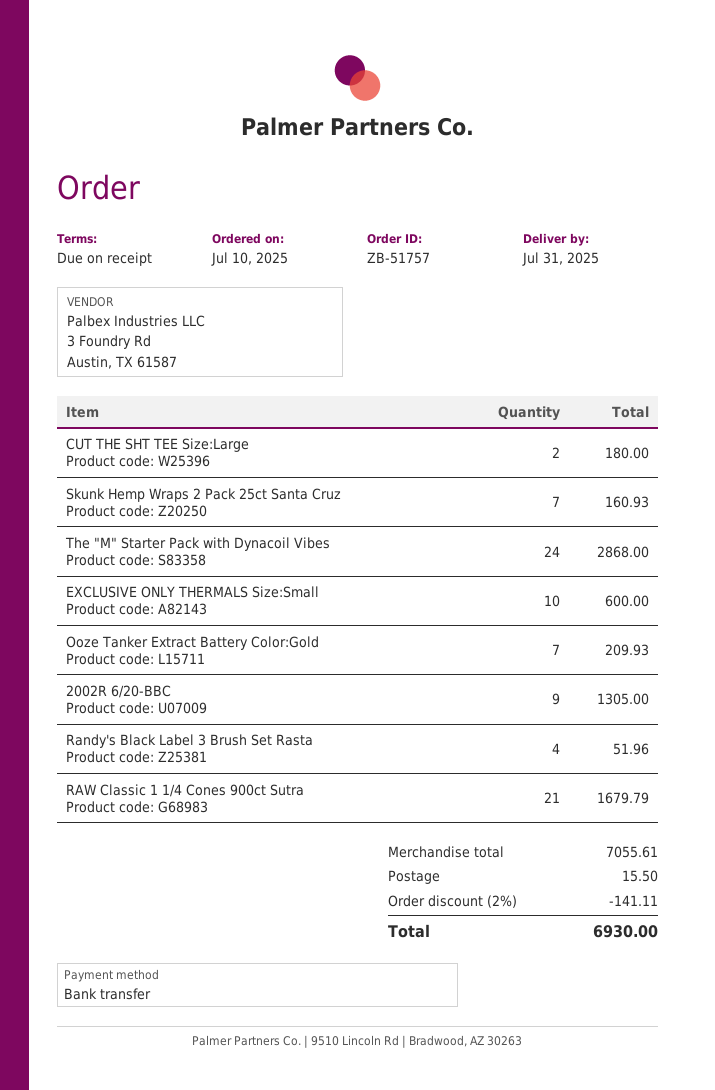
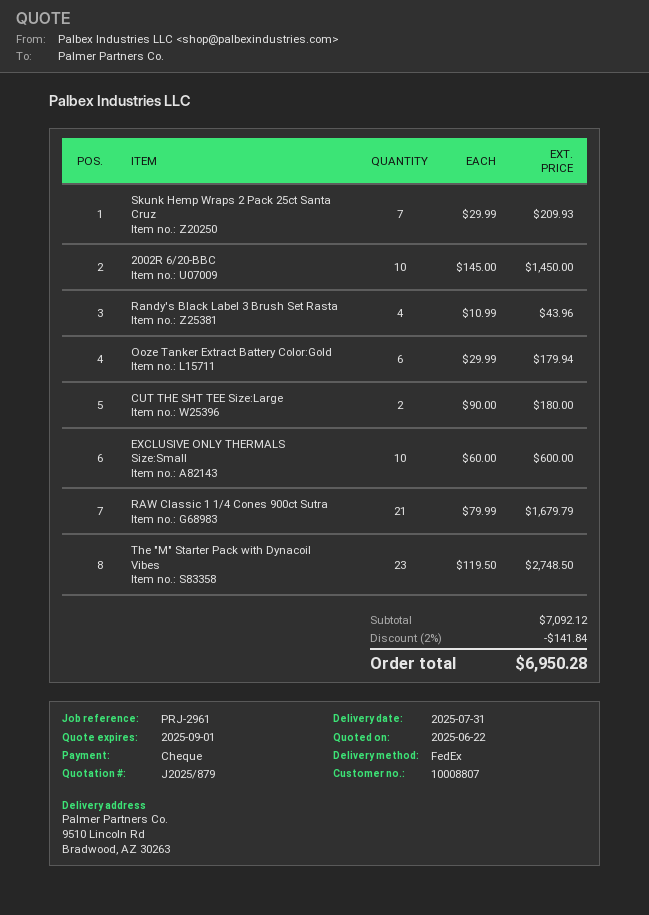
payment method: bank transfer -> cheque
Skunk Hemp Wraps 2 Pack 25ct Santa Cruz: 7 for 160.93 -> 7 for 209.93
The "M" Starter Pack with Dynacoil Vibes: 24 for 2868.00 -> 23 for 2748.50
Ooze Tanker Extract Battery Color:Gold: 7 for 209.93 -> 6 for 179.94
2002R 6/20-BBC: 9 for 1305.00 -> 10 for 1450.00
Randy's Black Label 3 Brush Set Rasta: 4 for 51.96 -> 4 for 43.96
subtotal: 7055.61 -> 7092.12
discount: 2% = 141.11 -> 2% = 141.84
shipping: 15.50 -> none
total: 6930.00 -> 6950.28

